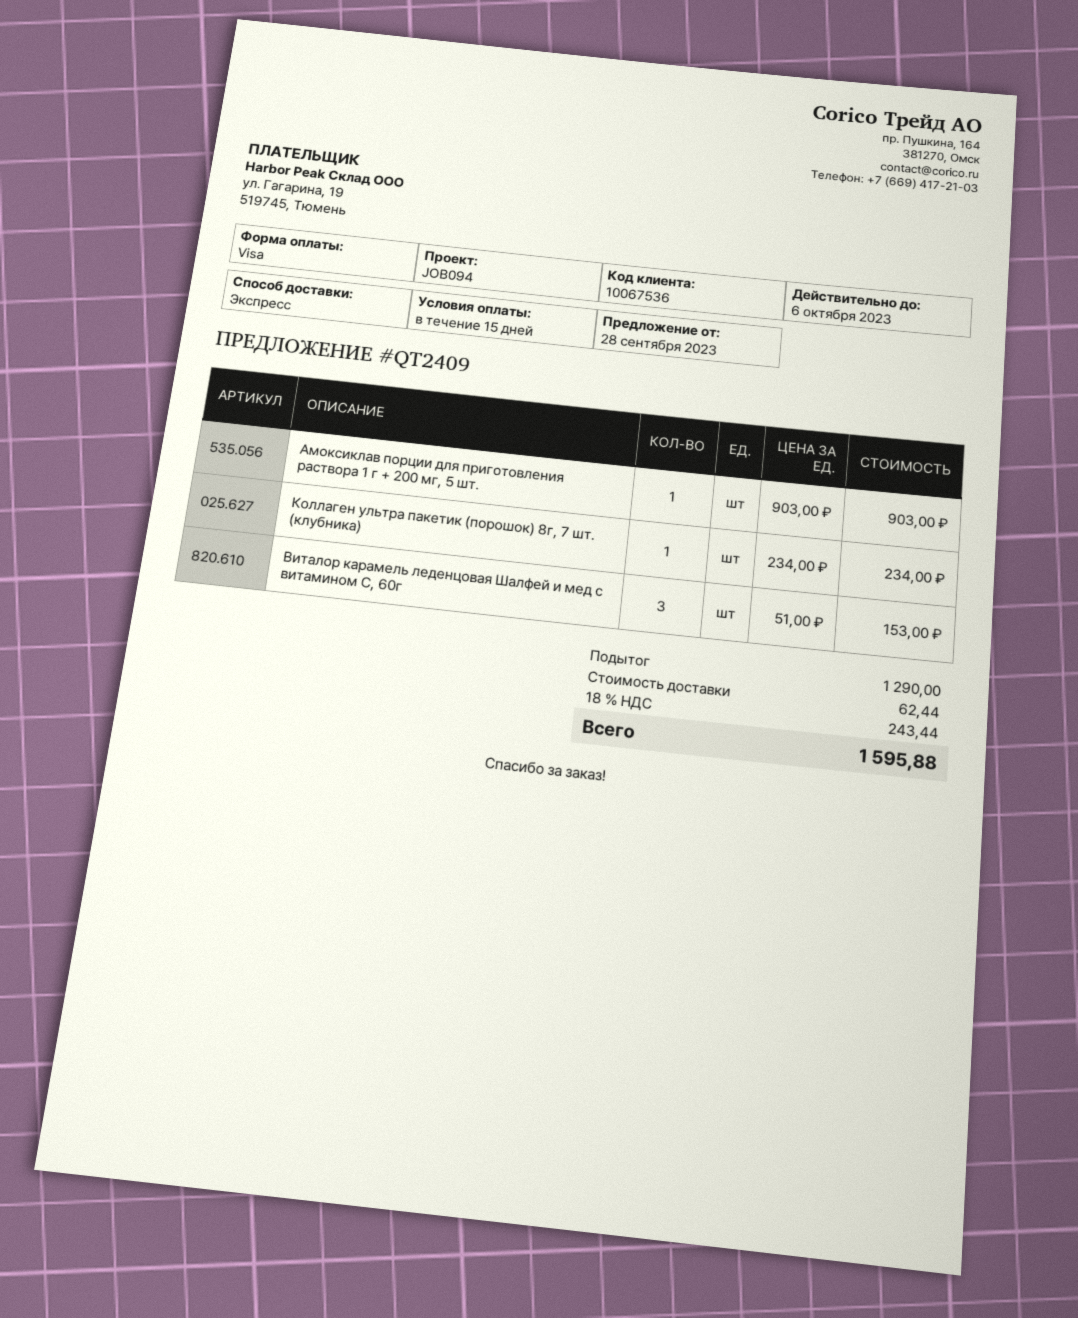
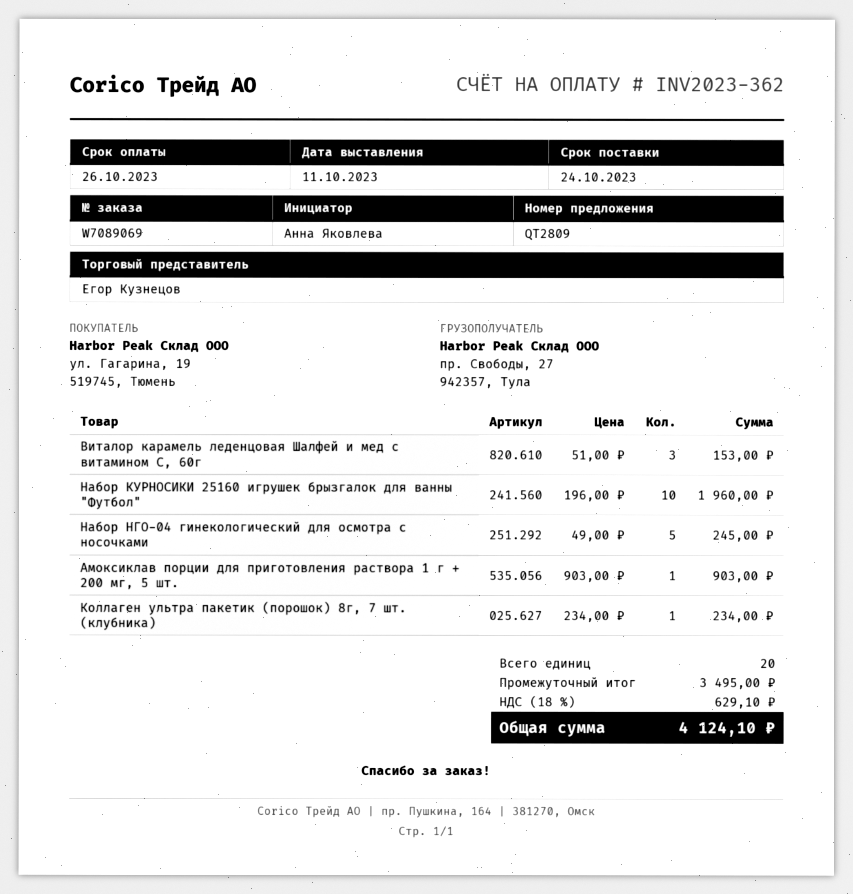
quote number: QT2409 -> QT2809
Набор КУРНОСИКИ 25160 игрушек брызгалок для ванны "Футбол": none -> 10 x 196.00 = 1960.00
Набор НГО-04 гинекологический для осмотра с носочками: none -> 5 x 49.00 = 245.00
subtotal: 1290.00 -> 3495.00
shipping: 62.44 -> none
tax: 18% = 243.44 -> 18% = 629.10
total: 1595.88 -> 4124.10

